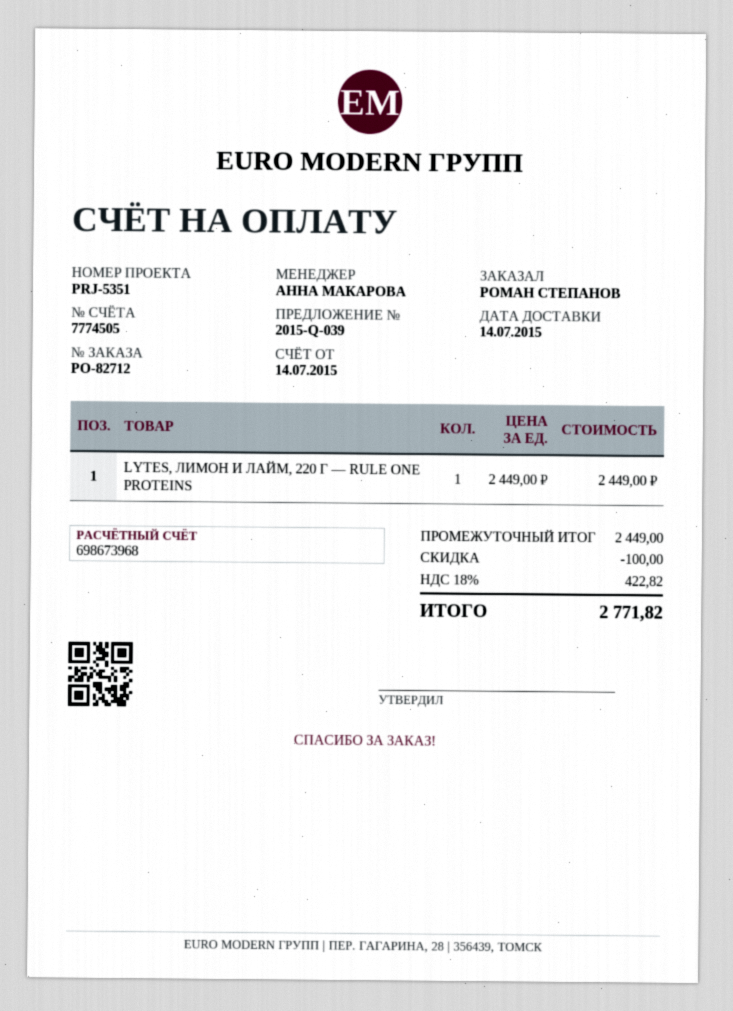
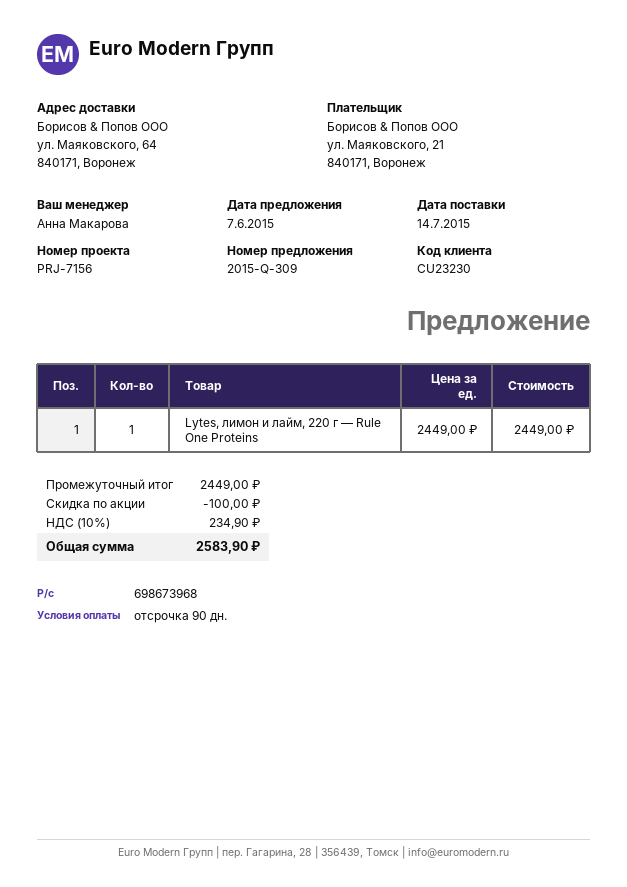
quote number: 2015-Q-039 -> 2015-Q-309
reference: PRJ-5351 -> PRJ-7156
tax: 18% = 422.82 -> 10% = 234.90
total: 2771.82 -> 2583.90

